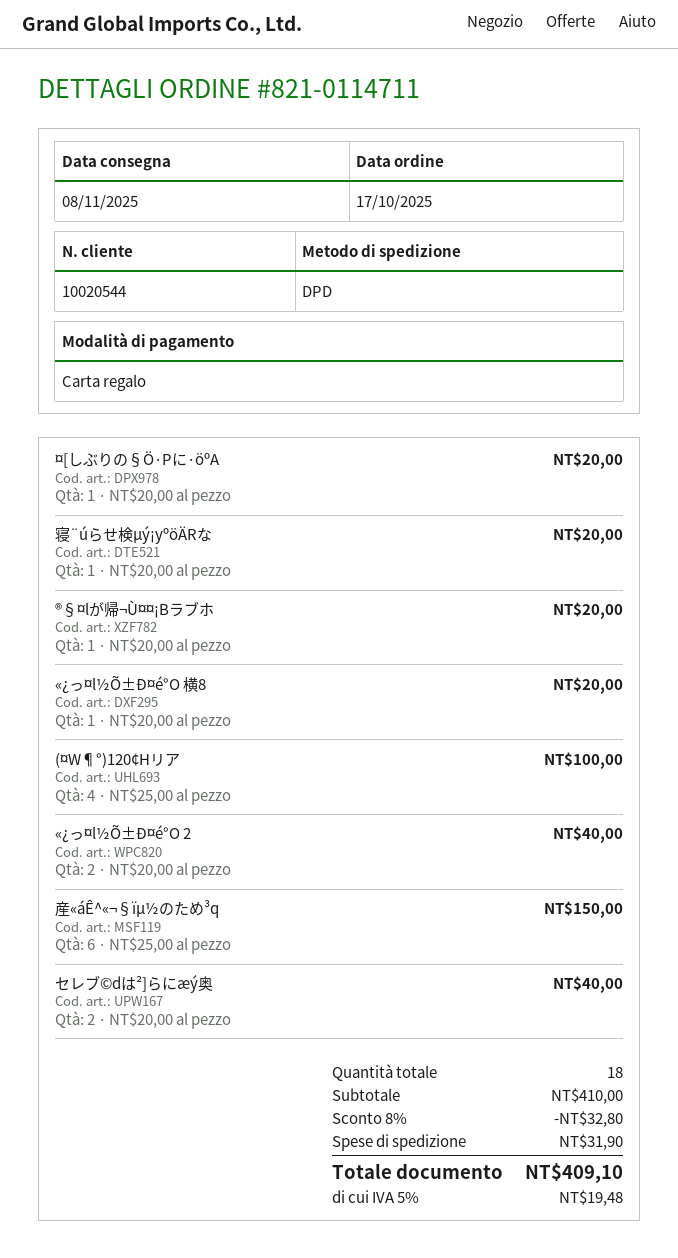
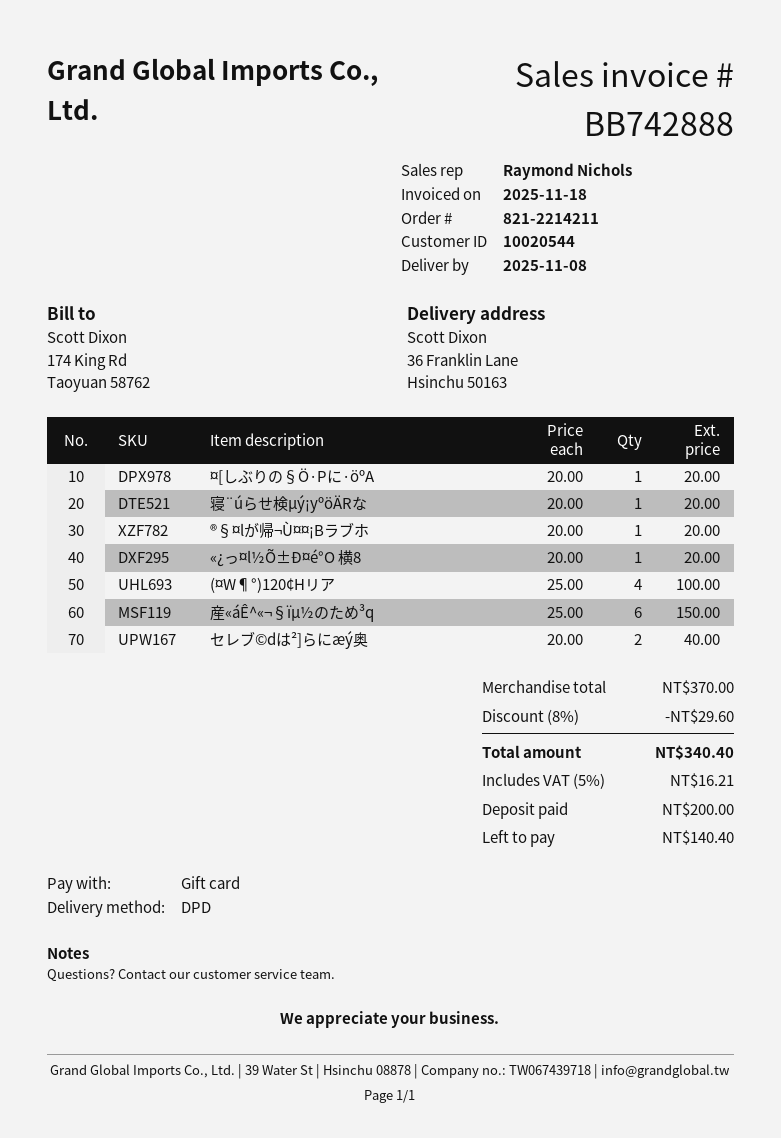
order number: 821-0114711 -> 821-2214211
«¿っ¤l½Õ±Ð¤é°O 2: 2 x 20.00 = 40.00 -> none
subtotal: 410.00 -> 370.00
discount: 8% = 32.80 -> 8% = 29.60
shipping: 31.90 -> none
tax: 5% = 19.48 -> 5% = 16.21
total: 409.10 -> 340.40

